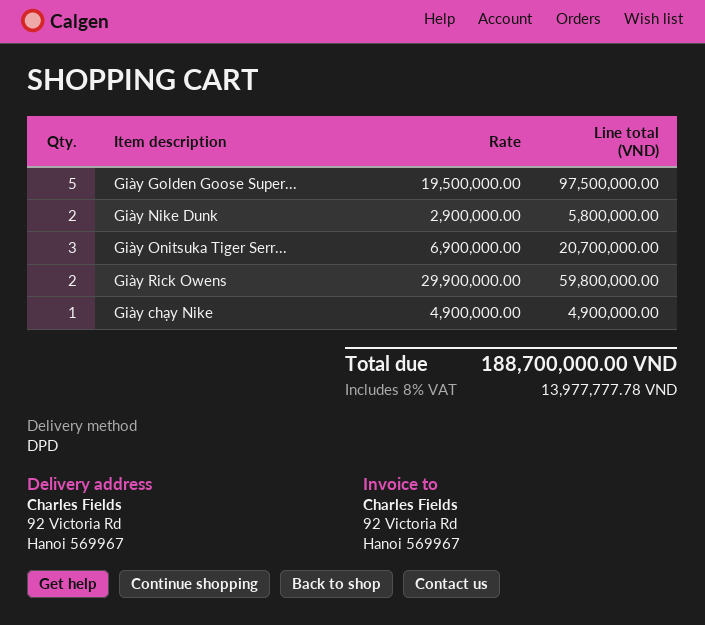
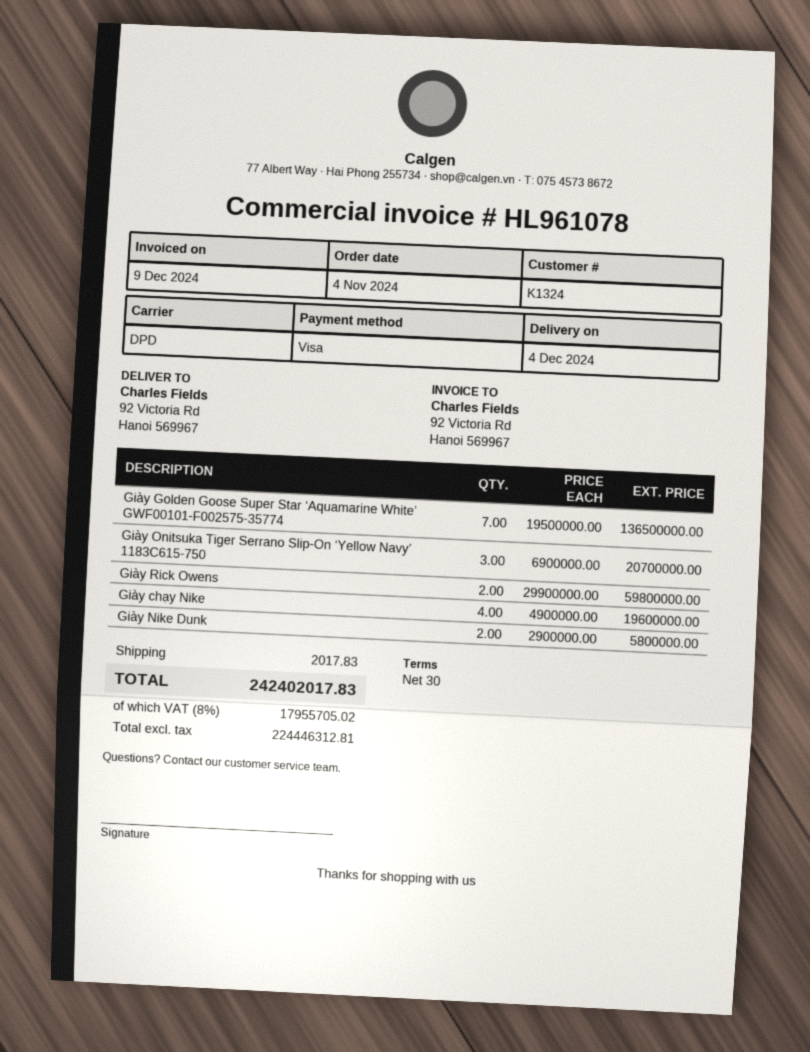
Giày Golden Goose Super...: 5 x 19500000.00 = 97500000.00 -> 7 x 19500000.00 = 136500000.00
Giày chạy Nike: 1 x 4900000.00 = 4900000.00 -> 4 x 4900000.00 = 19600000.00
shipping: none -> 2017.83
tax: 8% = 13977777.78 -> 8% = 17955705.02
total: 188700000.00 -> 242402017.83

